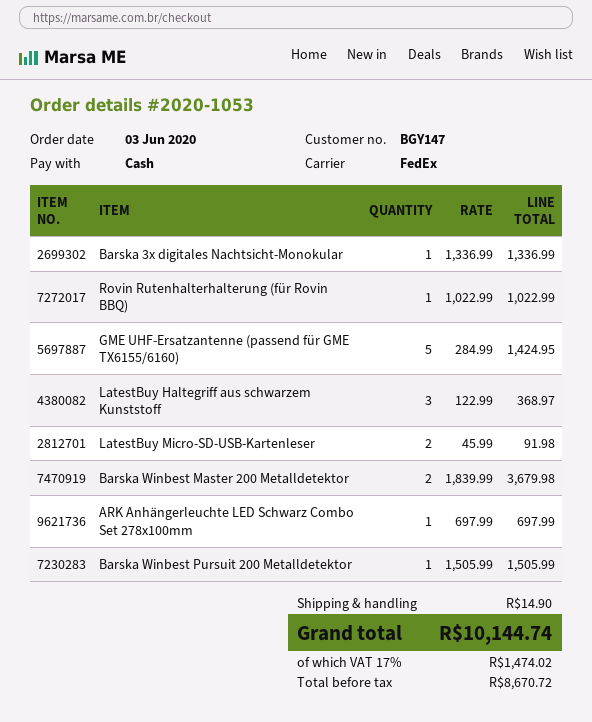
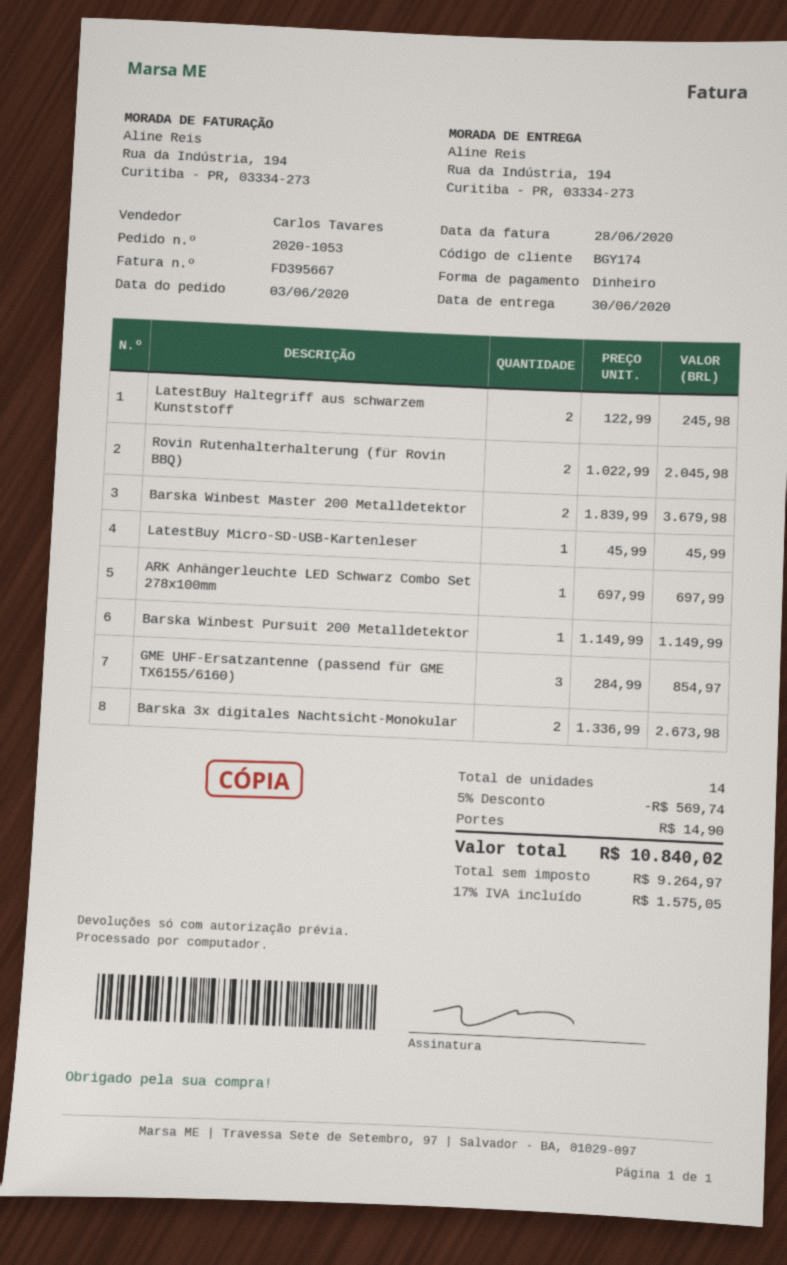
customer number: BGY147 -> BGY174
Barska 3x digitales Nachtsicht-Monokular: 1 x 1336.99 = 1336.99 -> 2 x 1336.99 = 2673.98
Rovin Rutenhalterhalterung (für Rovin BBQ): 1 x 1022.99 = 1022.99 -> 2 x 1022.99 = 2045.98
GME UHF-Ersatzantenne (passend für GME TX6155/6160): 5 x 284.99 = 1424.95 -> 3 x 284.99 = 854.97
LatestBuy Haltegriff aus schwarzem Kunststoff: 3 x 122.99 = 368.97 -> 2 x 122.99 = 245.98
LatestBuy Micro-SD-USB-Kartenleser: 2 x 45.99 = 91.98 -> 1 x 45.99 = 45.99
Barska Winbest Pursuit 200 Metalldetektor: 1 x 1505.99 = 1505.99 -> 1 x 1149.99 = 1149.99
discount: none -> 5% = 569.74
net: 8670.72 -> 9264.97
tax: 17% = 1474.02 -> 17% = 1575.05
total: 10144.74 -> 10840.02

